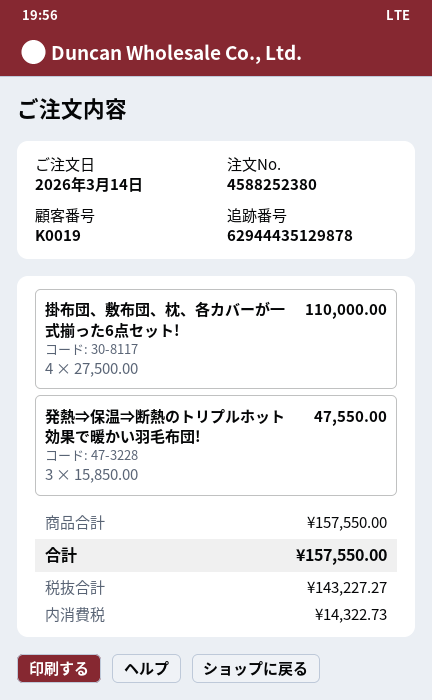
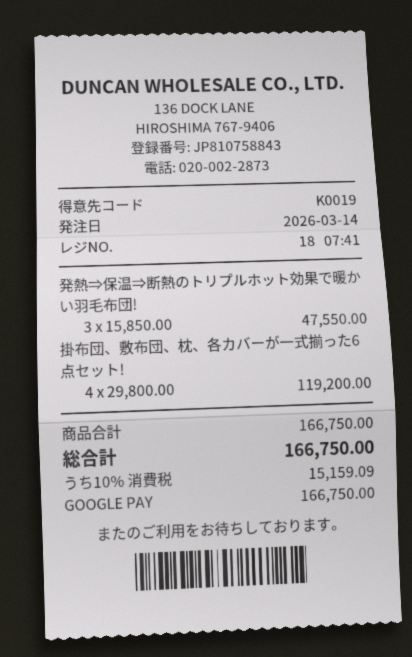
掛布団、敷布団、枕、各カバーが一式揃った6点セット!: 4 x 27500.00 = 110000.00 -> 4 x 29800.00 = 119200.00
subtotal: 157550.00 -> 166750.00
tax: 14322.73 -> 15159.09
total: 157550.00 -> 166750.00

